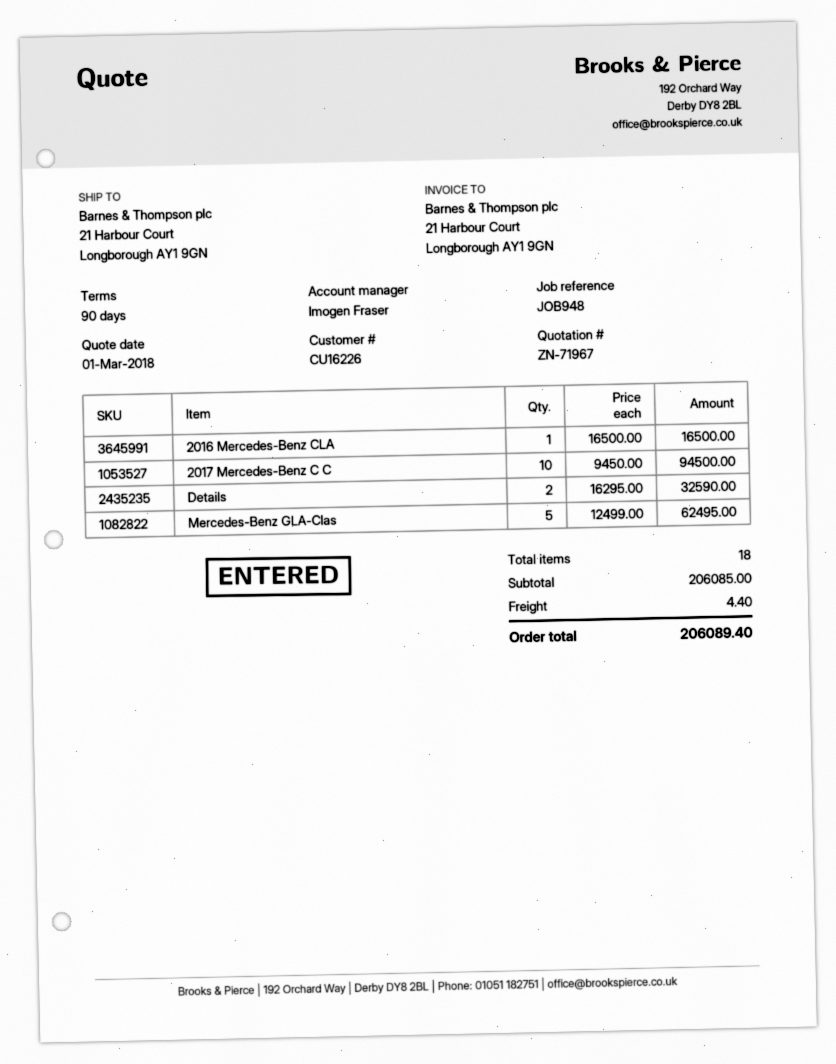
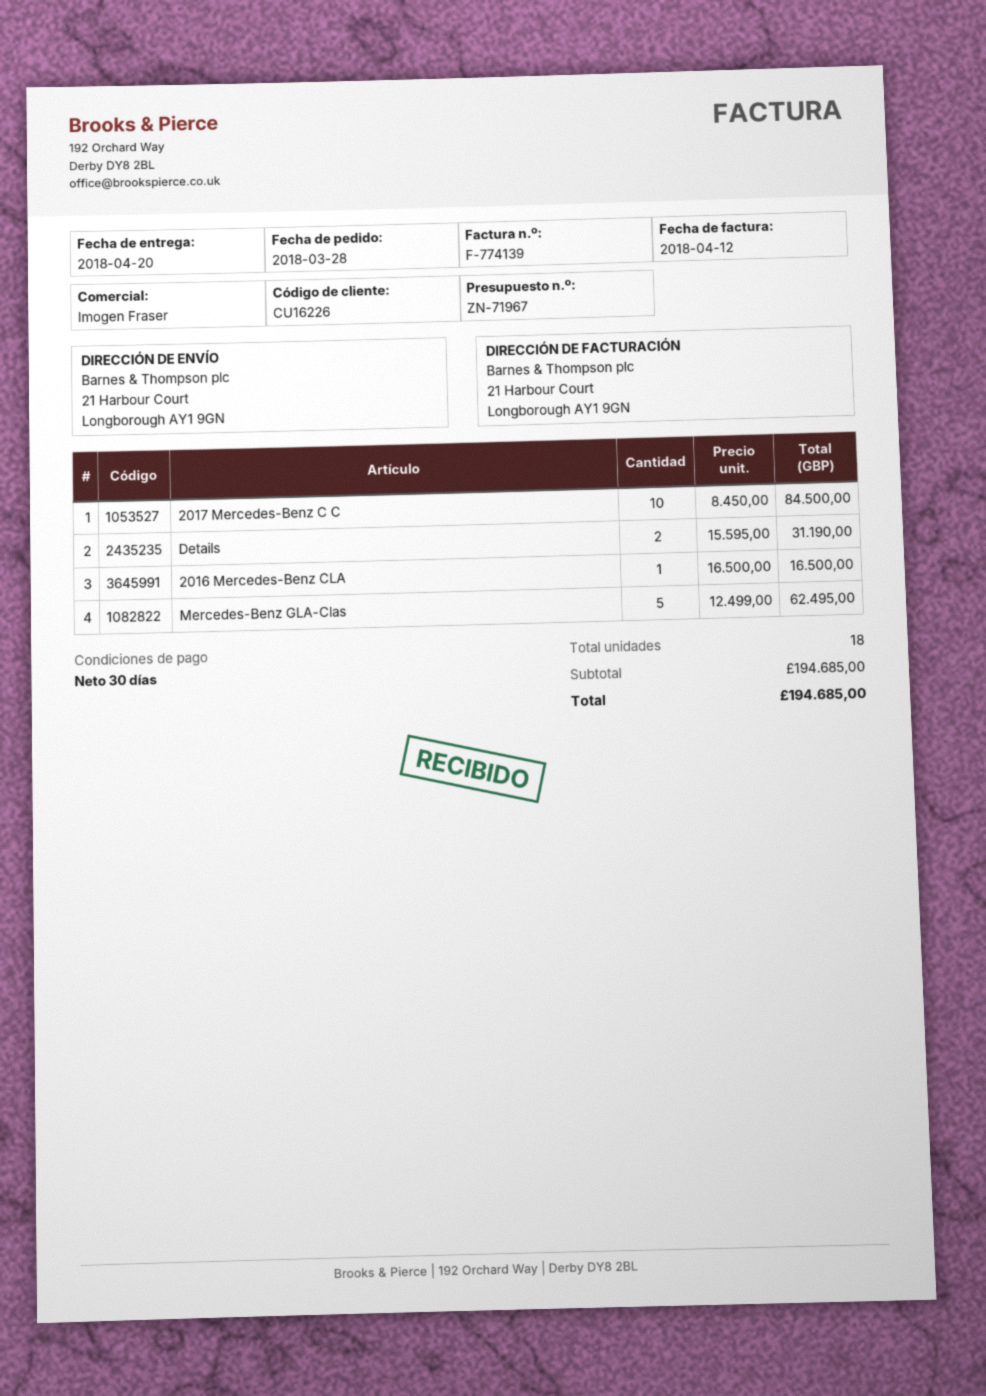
payment terms: 90 days -> 30 days
2017 Mercedes-Benz C C: 10 x 9450.00 = 94500.00 -> 10 x 8450.00 = 84500.00
Details: 2 x 16295.00 = 32590.00 -> 2 x 15595.00 = 31190.00
subtotal: 206085.00 -> 194685.00
shipping: 4.40 -> none
total: 206089.40 -> 194685.00

